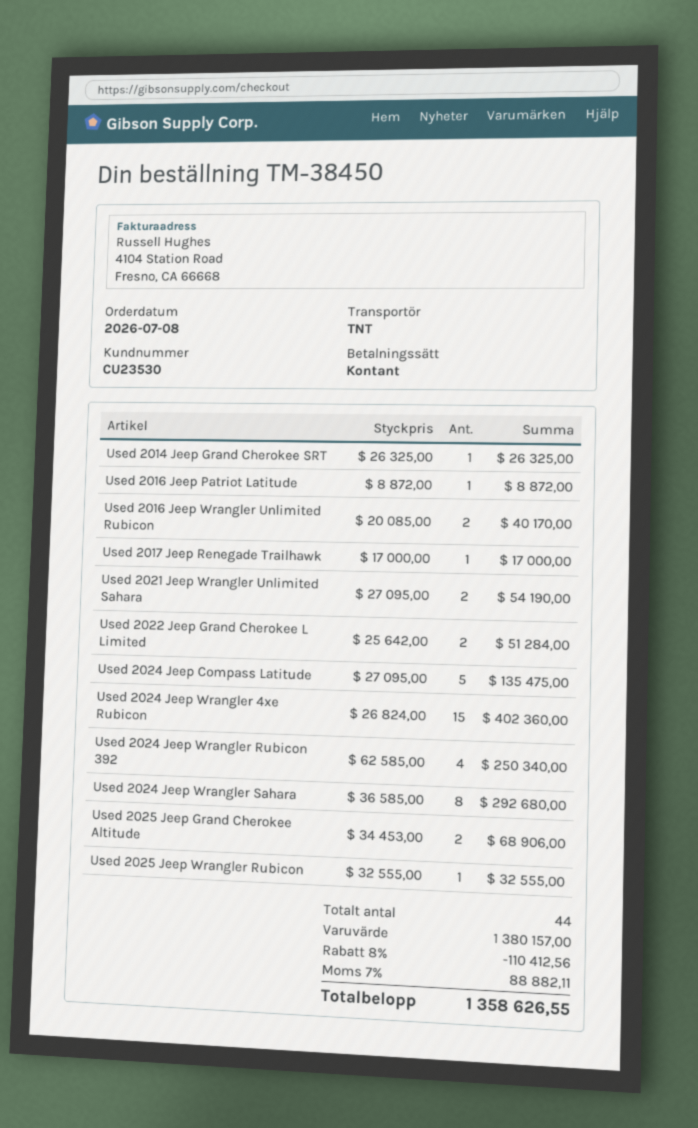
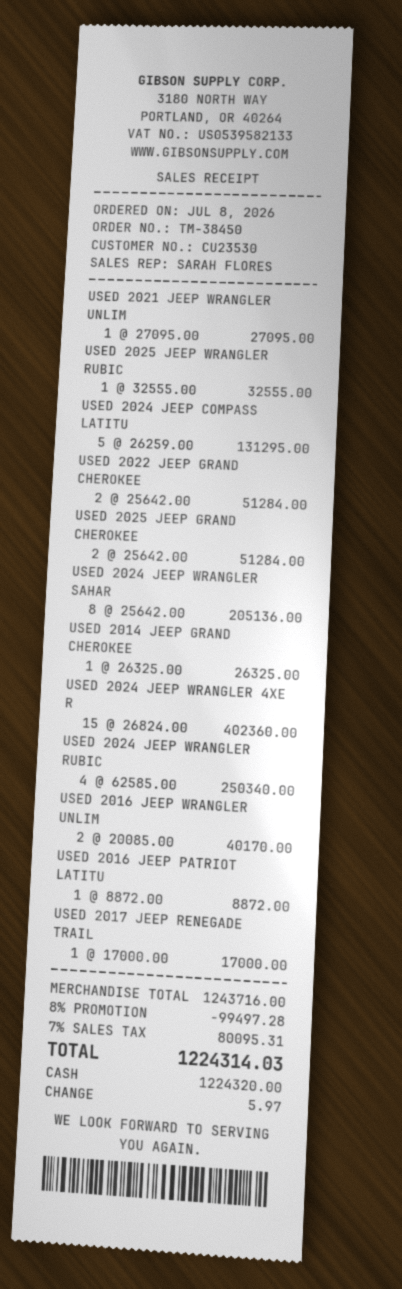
Used 2021 Jeep Wrangler Unlimited Sahara: 2 x 27095.00 = 54190.00 -> 1 x 27095.00 = 27095.00
Used 2024 Jeep Compass Latitude: 5 x 27095.00 = 135475.00 -> 5 x 26259.00 = 131295.00
Used 2024 Jeep Wrangler Sahara: 8 x 36585.00 = 292680.00 -> 8 x 25642.00 = 205136.00
Used 2025 Jeep Grand Cherokee Altitude: 2 x 34453.00 = 68906.00 -> 2 x 25642.00 = 51284.00
subtotal: 1380157.00 -> 1243716.00
discount: 8% = 110412.56 -> 8% = 99497.28
tax: 7% = 88882.11 -> 7% = 80095.31
total: 1358626.55 -> 1224314.03

